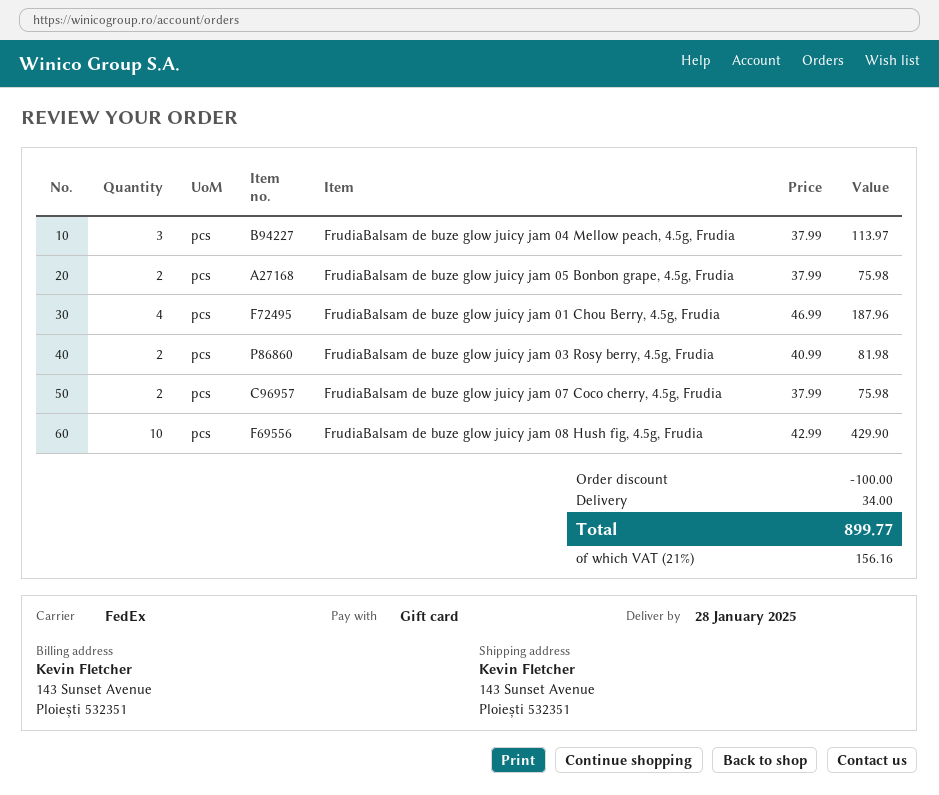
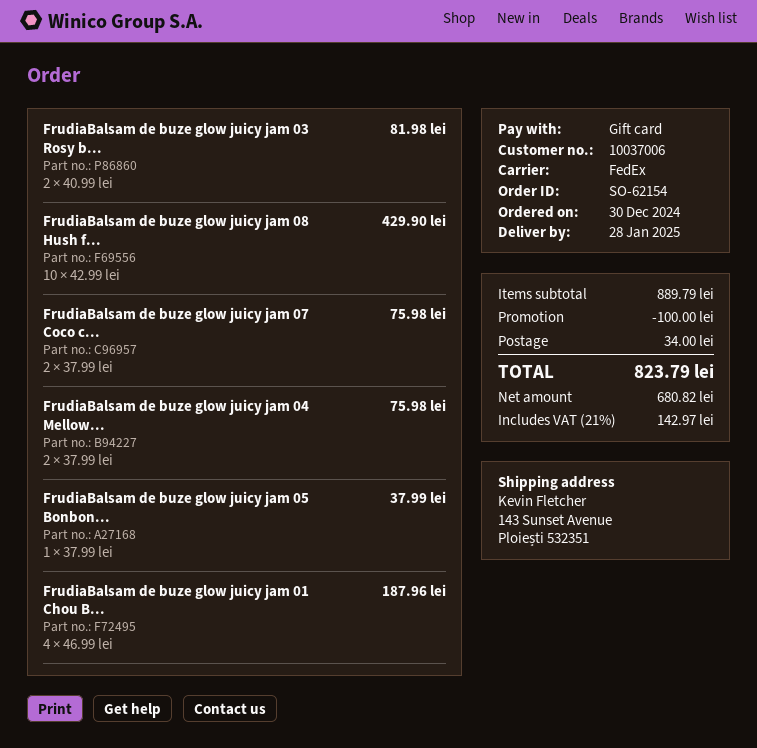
FrudiaBalsam de buze glow juicy jam 04 Mellow peach, 4.5g, Frudia: 3 x 37.99 = 113.97 -> 2 x 37.99 = 75.98
FrudiaBalsam de buze glow juicy jam 05 Bonbon grape, 4.5g, Frudia: 2 x 37.99 = 75.98 -> 1 x 37.99 = 37.99
tax: 21% = 156.16 -> 21% = 142.97
total: 899.77 -> 823.79

